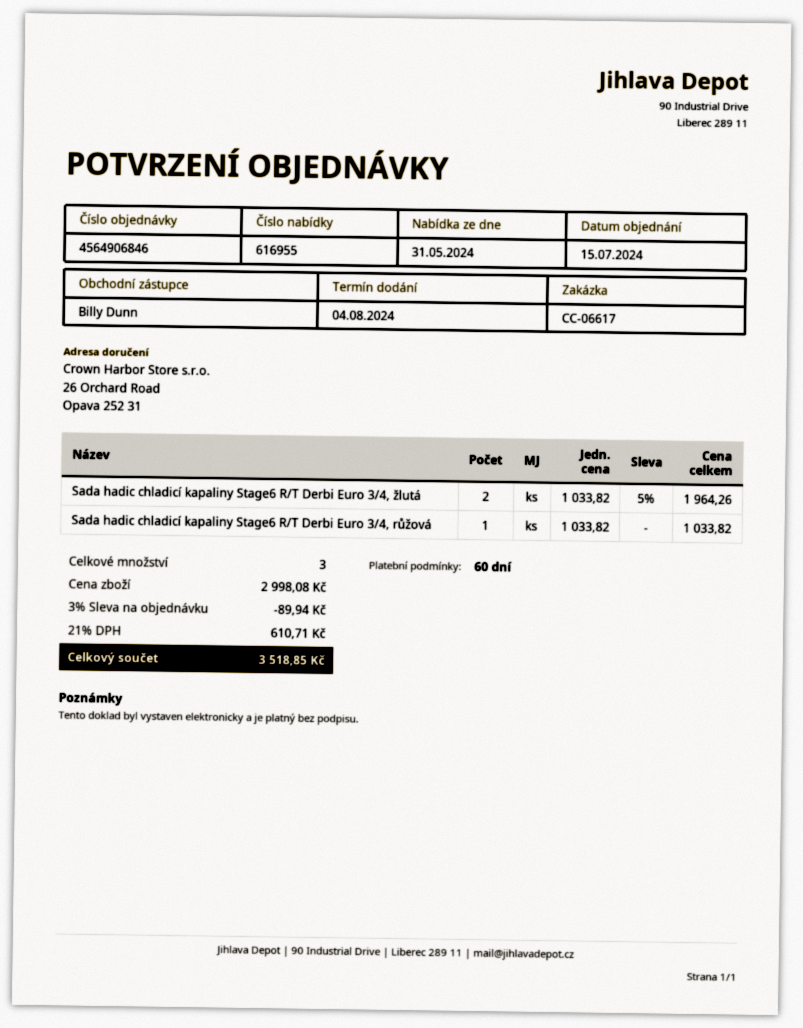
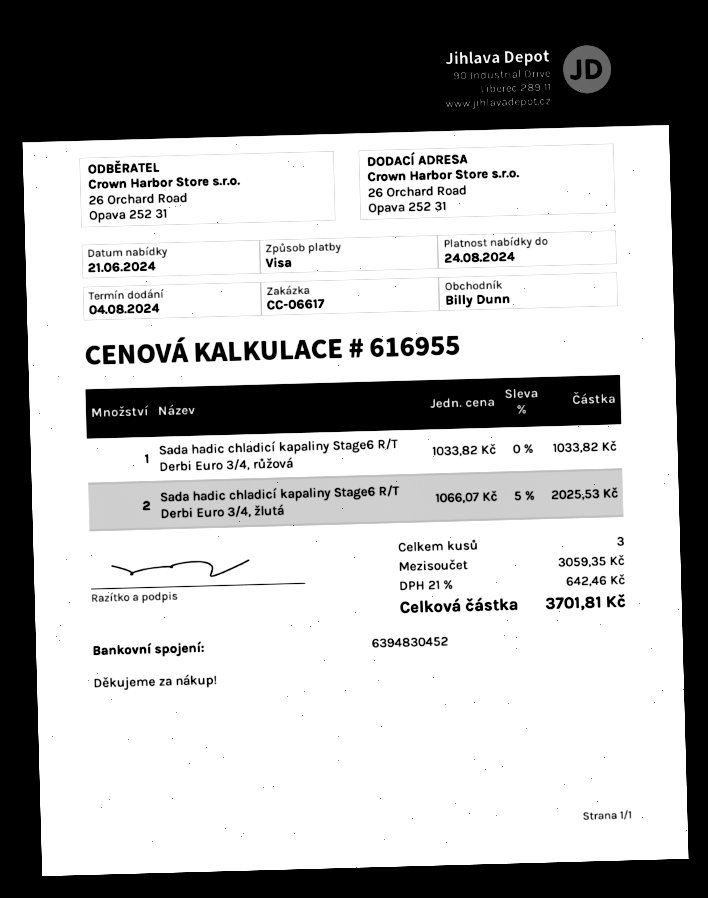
quote date: 2024-05-31 -> 2024-06-21
Sada hadic chladicí kapaliny Stage6 R/T Derbi Euro 3/4, žlutá: 2 x 1033.82 - 5% = 1964.26 -> 2 x 1066.07 - 5% = 2025.53
subtotal: 2998.08 -> 3059.35
discount: 3% = 89.94 -> none
tax: 21% = 610.71 -> 21% = 642.46
total: 3518.85 -> 3701.81

